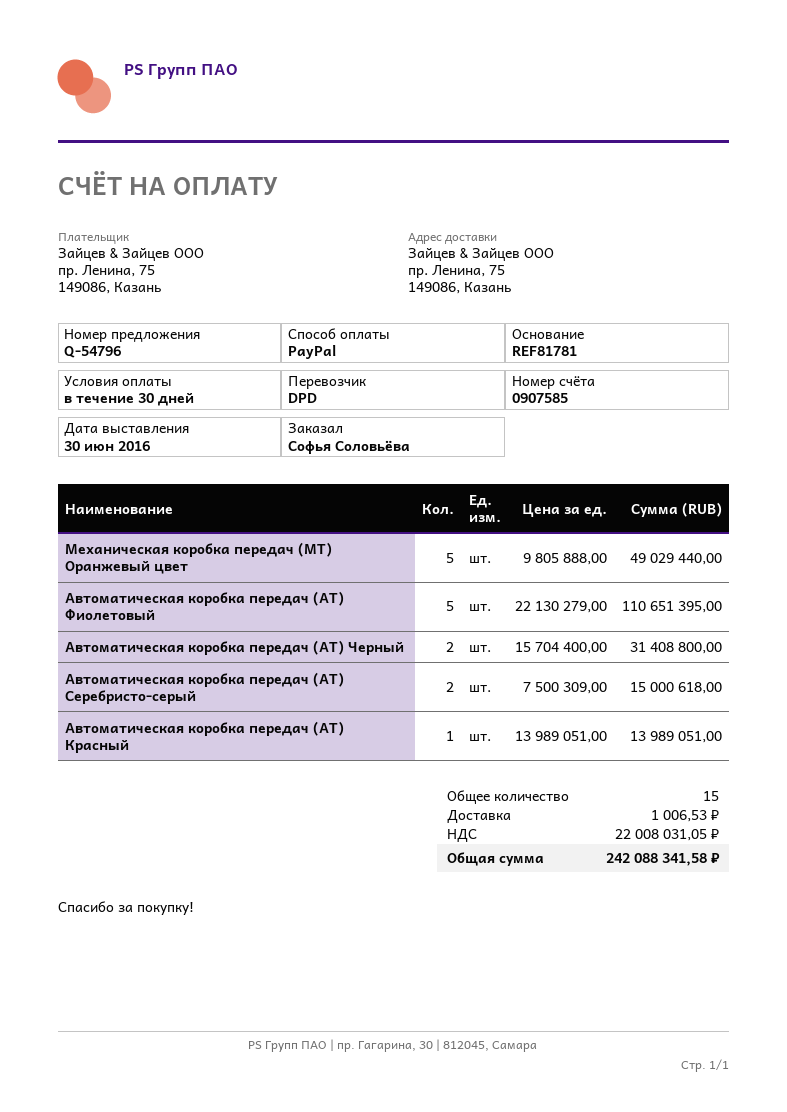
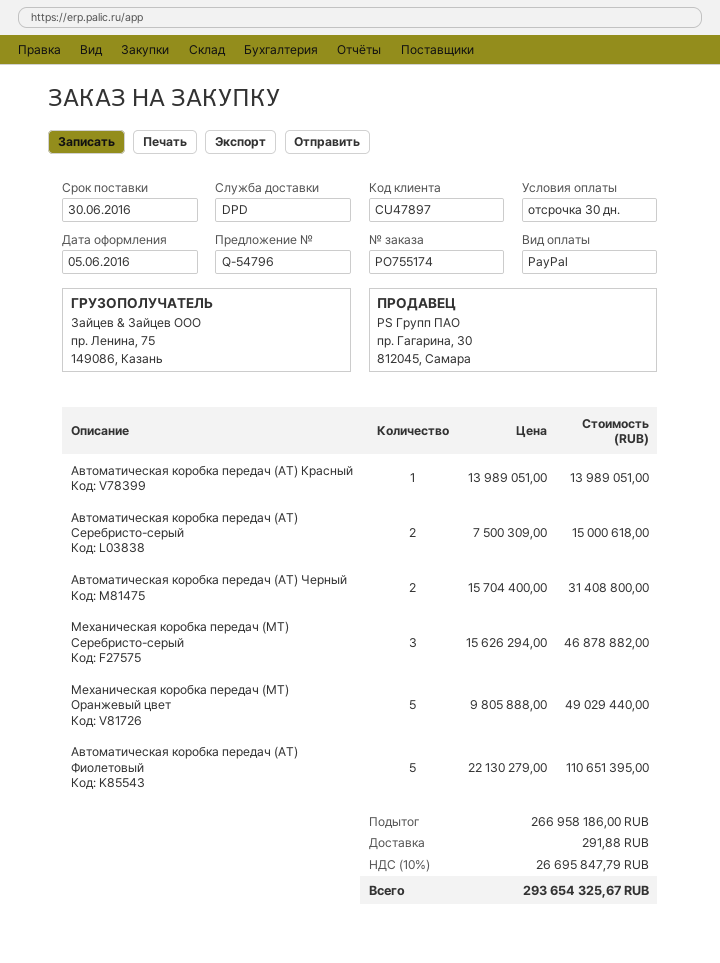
Механическая коробка передач (МТ) Серебристо-серый: none -> 3 x 15626294.00 = 46878882.00
shipping: 1006.53 -> 291.88
tax: 22008031.05 -> 26695847.79
total: 242088341.58 -> 293654325.67

